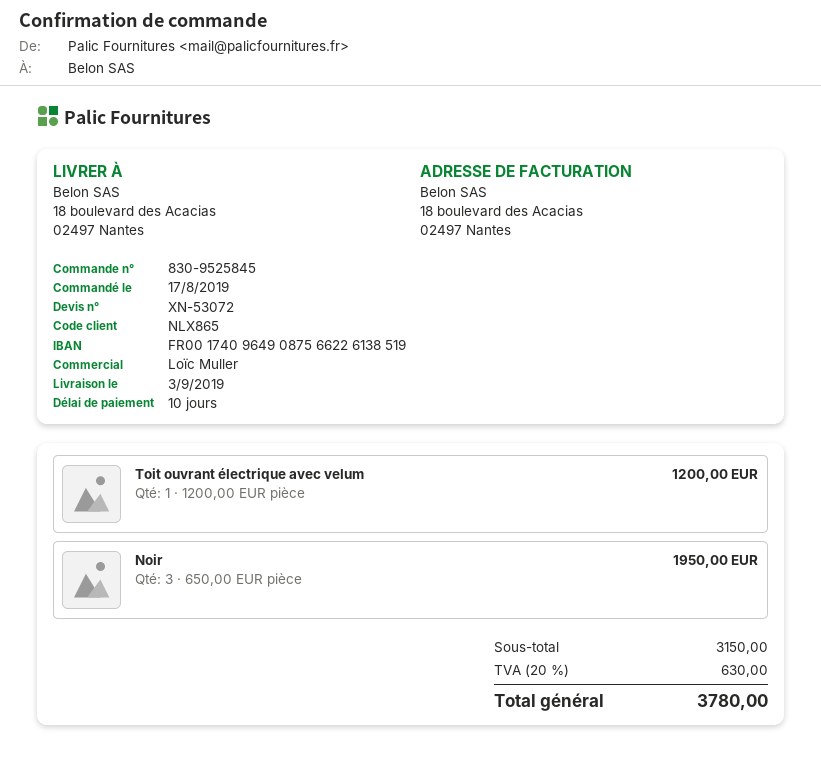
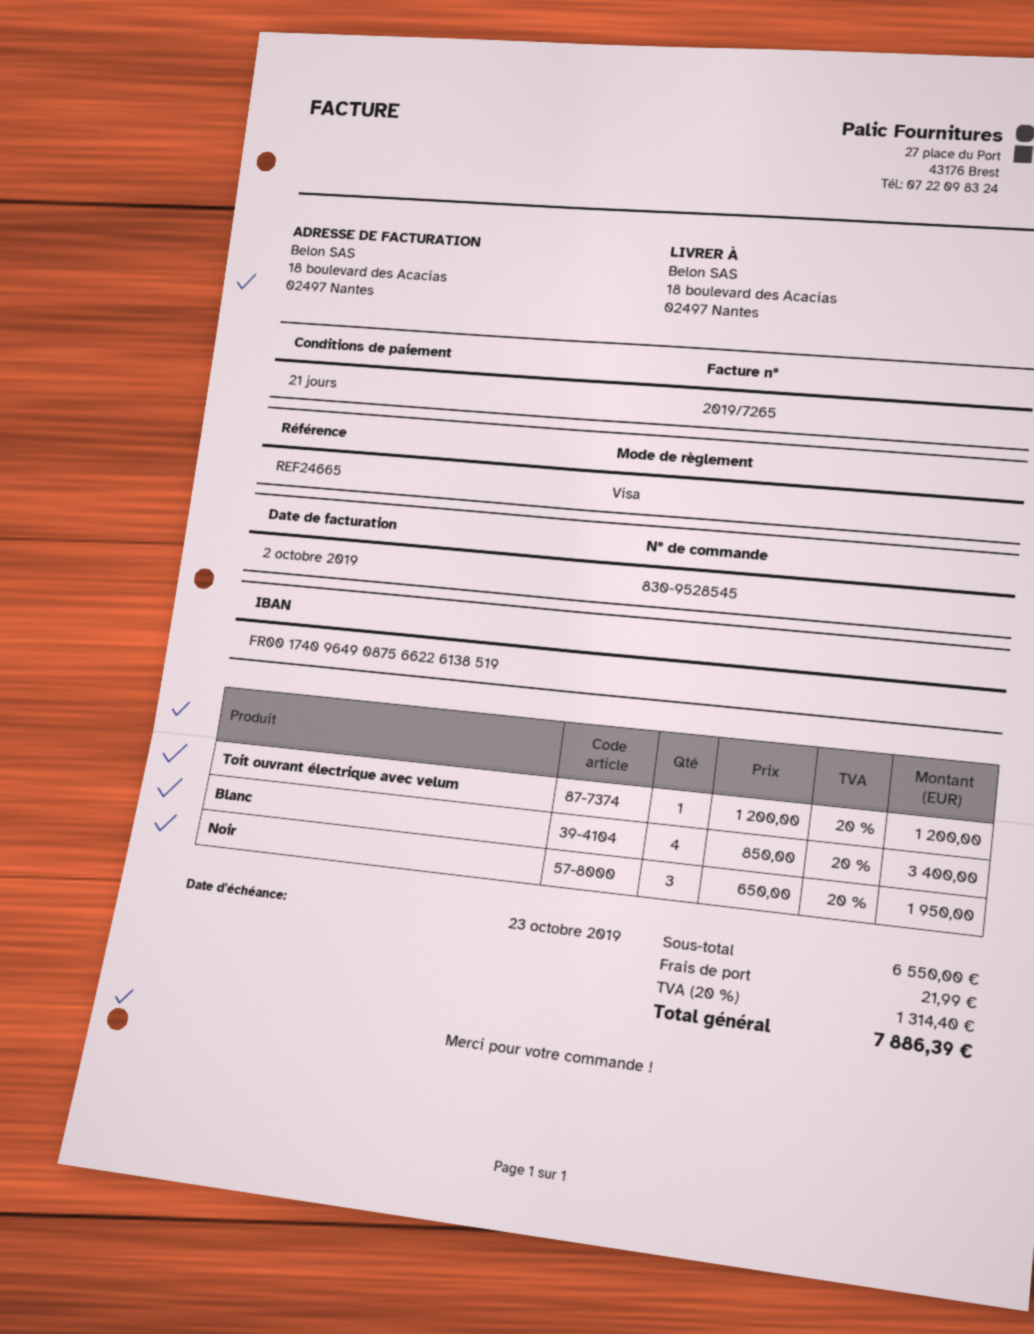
order number: 830-9525845 -> 830-9528545
payment terms: 10 days -> 21 days
Blanc: none -> 4 x 850.00 = 3400.00
subtotal: 3150.00 -> 6550.00
shipping: none -> 21.99
tax: 20% = 630.00 -> 20% = 1314.40
total: 3780.00 -> 7886.39

